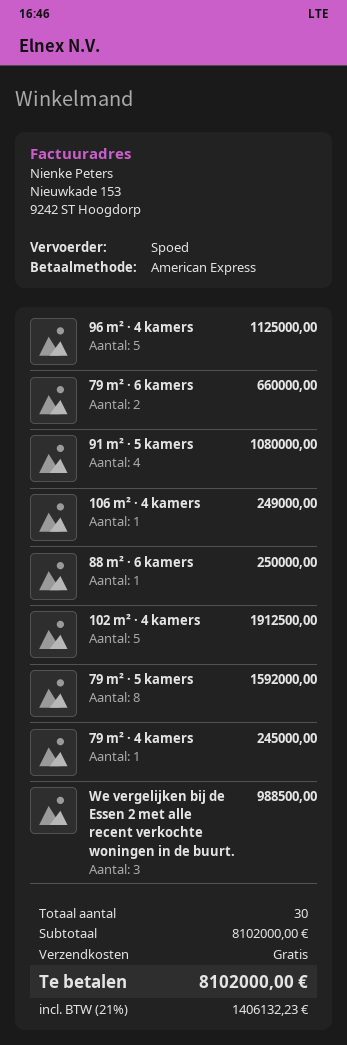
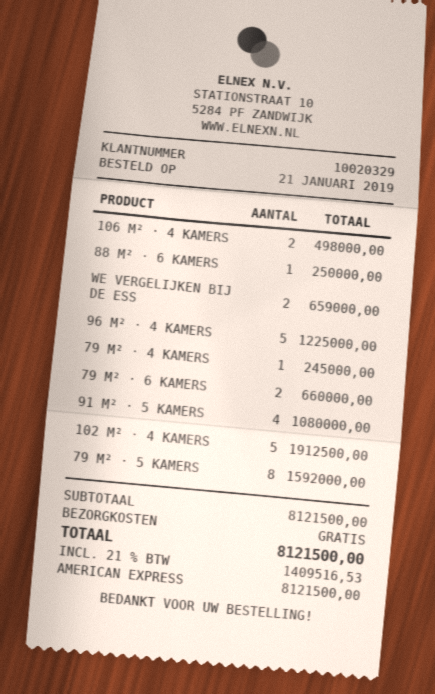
96 m² · 4 kamers: 5 for 1125000.00 -> 5 for 1225000.00
106 m² · 4 kamers: 1 for 249000.00 -> 2 for 498000.00
We vergelijken bij de Essen 2 met alle recent verkochte woningen in de buurt.: 3 for 988500.00 -> 2 for 659000.00
subtotal: 8102000.00 -> 8121500.00
tax: 21% = 1406132.23 -> 21% = 1409516.53
total: 8102000.00 -> 8121500.00

